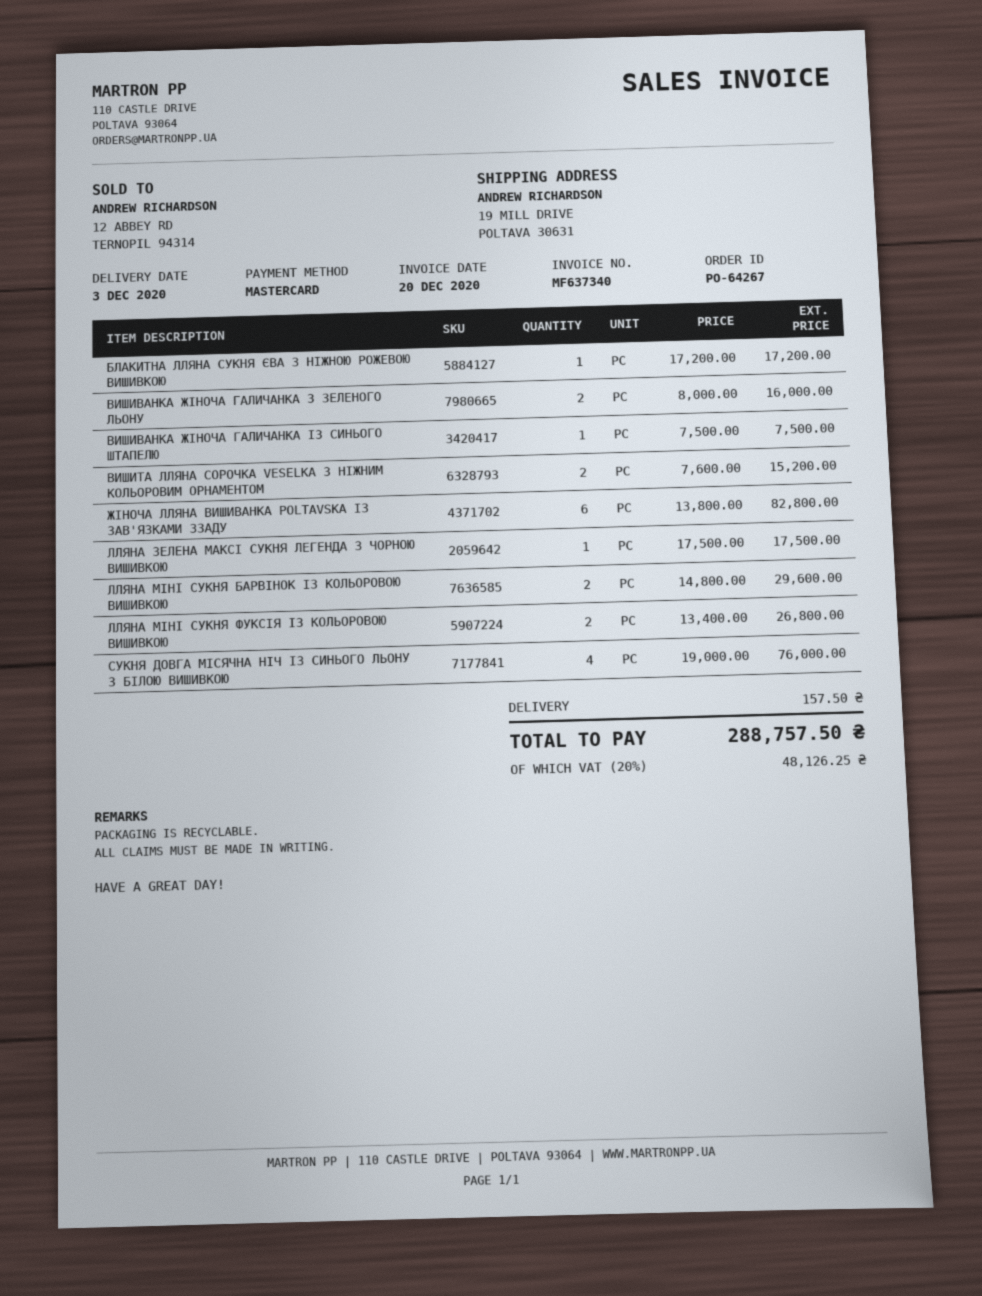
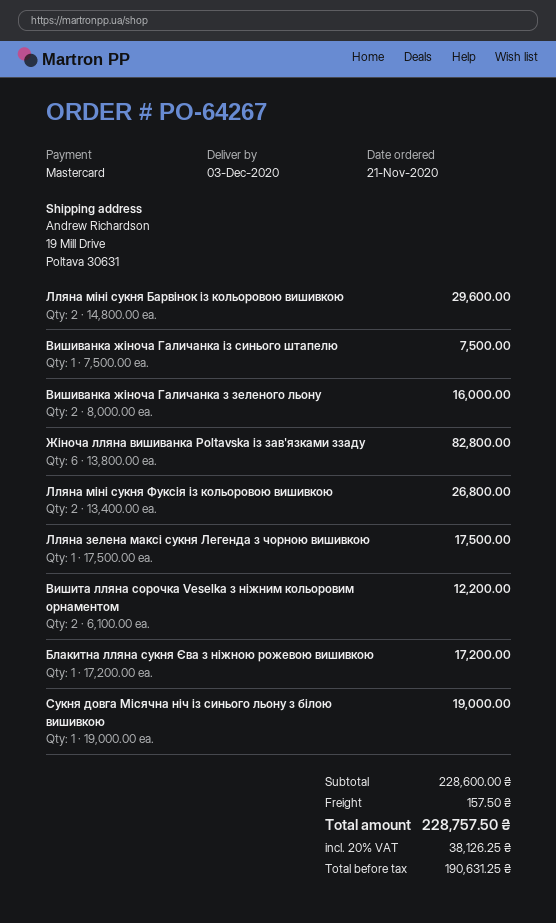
ВИШИТА ЛЛЯНА СОРОЧКА VESELKA З НІЖНИМ КОЛЬОРОВИМ ОРНАМЕНТОМ: 2 x 7600.00 = 15200.00 -> 2 x 6100.00 = 12200.00
СУКНЯ ДОВГА МІСЯЧНА НІЧ ІЗ СИНЬОГО ЛЬОНУ З БІЛОЮ ВИШИВКОЮ: 4 x 19000.00 = 76000.00 -> 1 x 19000.00 = 19000.00
tax: 20% = 48126.25 -> 20% = 38126.25
total: 288757.50 -> 228757.50

